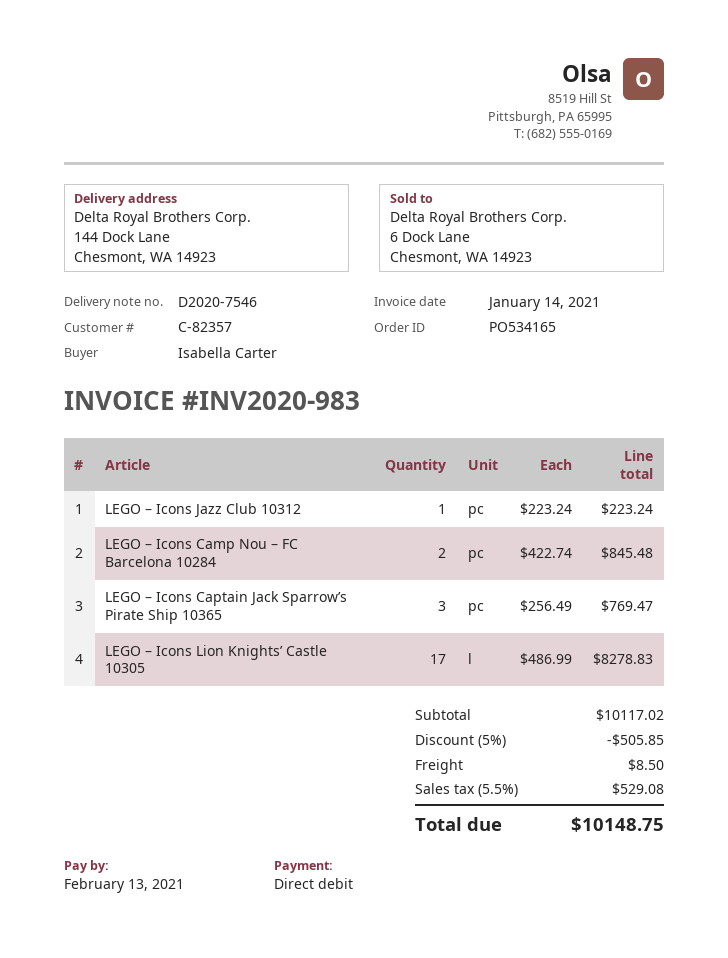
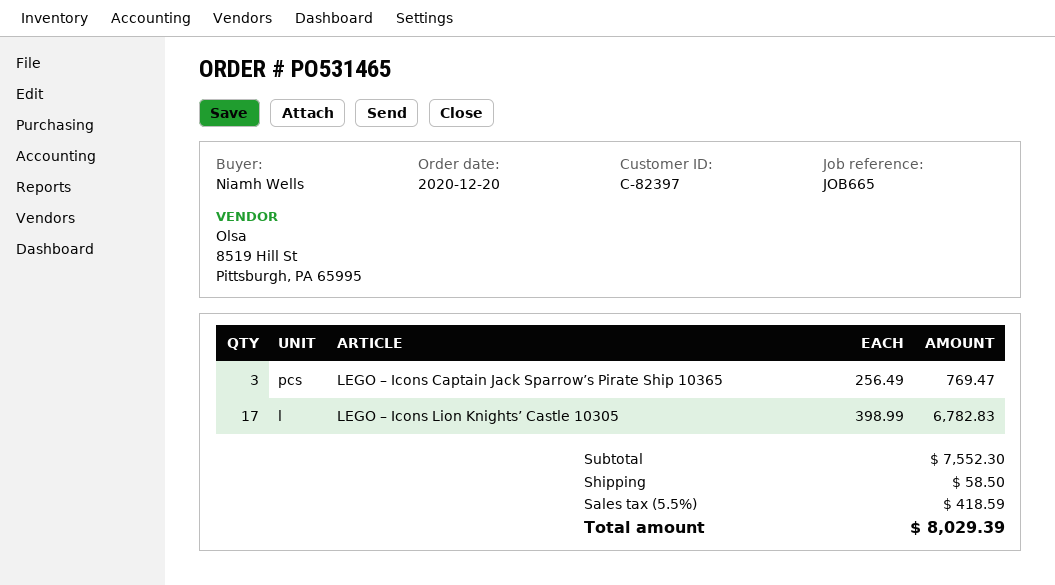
order number: PO534165 -> PO531465
customer number: C-82357 -> C-82397
ordered by: Isabella Carter -> Niamh Wells
LEGO – Icons Jazz Club 10312: 1 x 223.24 = 223.24 -> none
LEGO – Icons Camp Nou – FC Barcelona 10284: 2 x 422.74 = 845.48 -> none
LEGO – Icons Lion Knights’ Castle 10305: 17 x 486.99 = 8278.83 -> 17 x 398.99 = 6782.83
subtotal: 10117.02 -> 7552.30
discount: 5% = 505.85 -> none
shipping: 8.50 -> 58.50
tax: 5.5% = 529.08 -> 5.5% = 418.59
total: 10148.75 -> 8029.39

